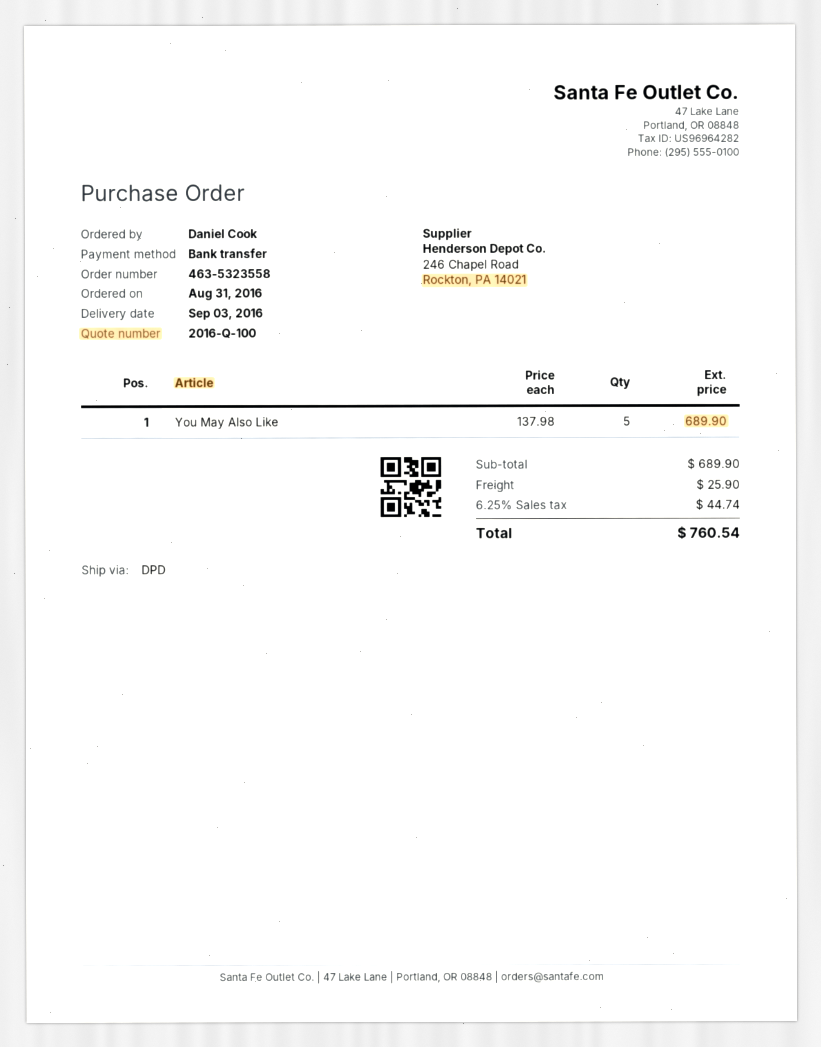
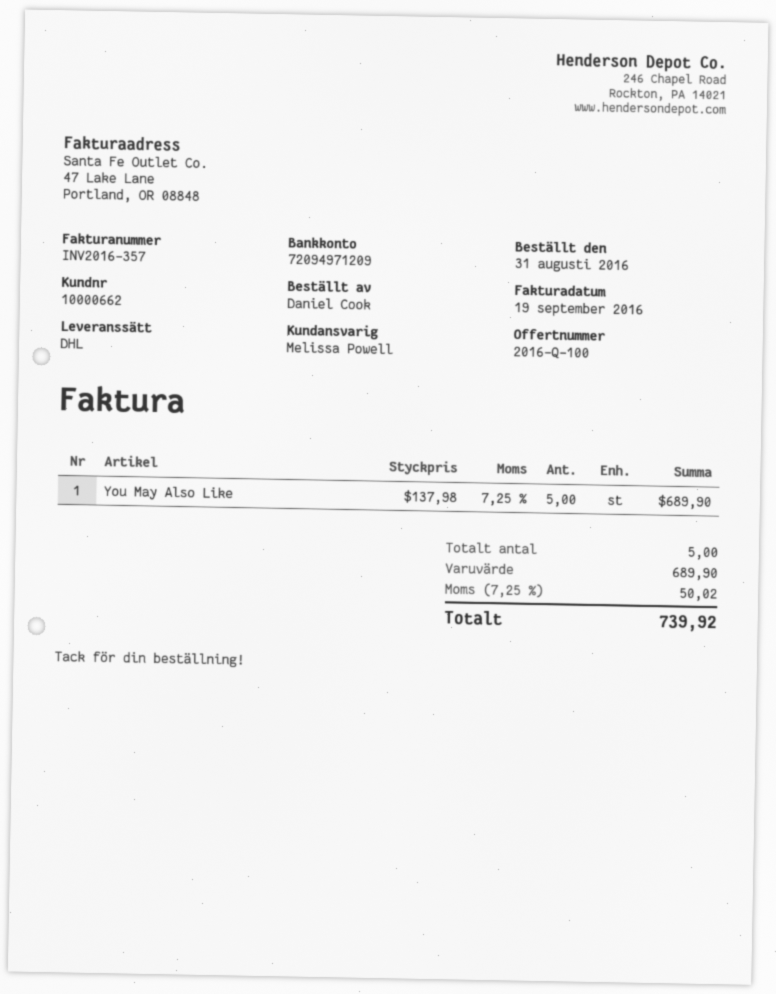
shipping method: DPD -> DHL
shipping: 25.90 -> none
tax: 6.25% = 44.74 -> 7.25% = 50.02
total: 760.54 -> 739.92

